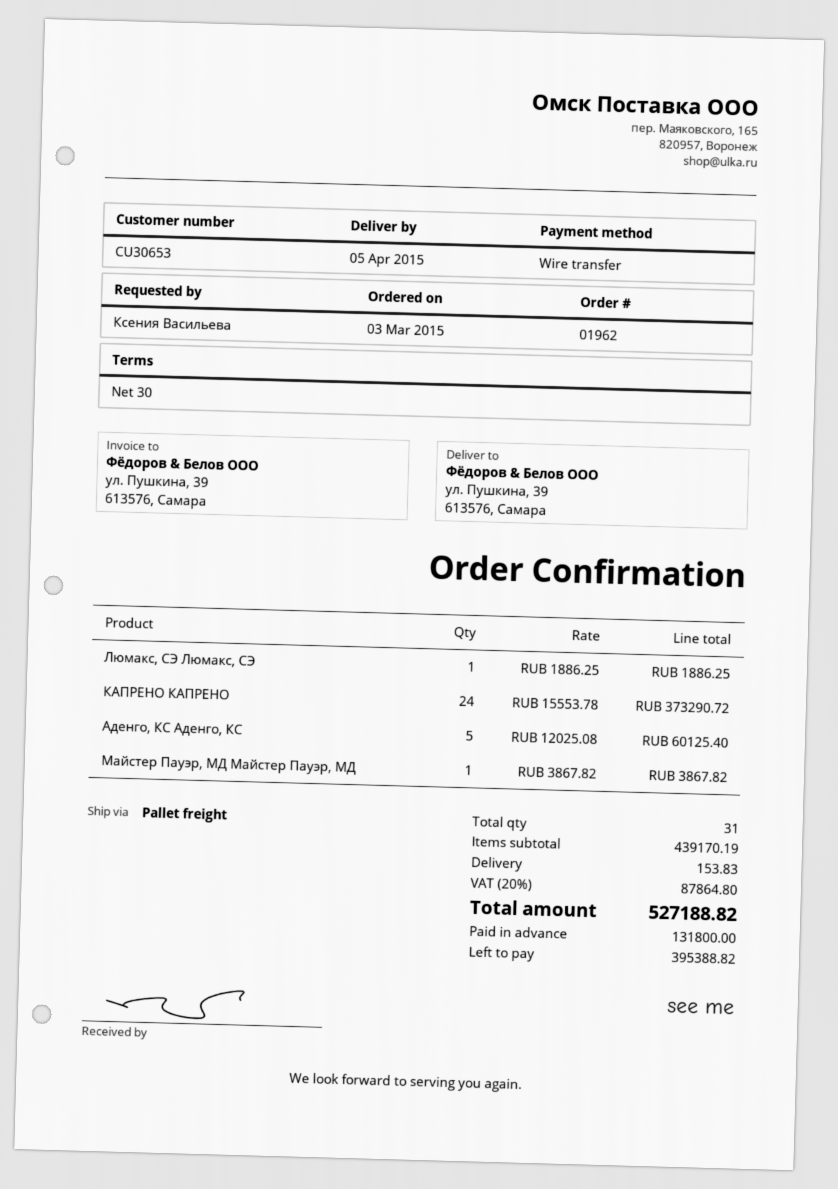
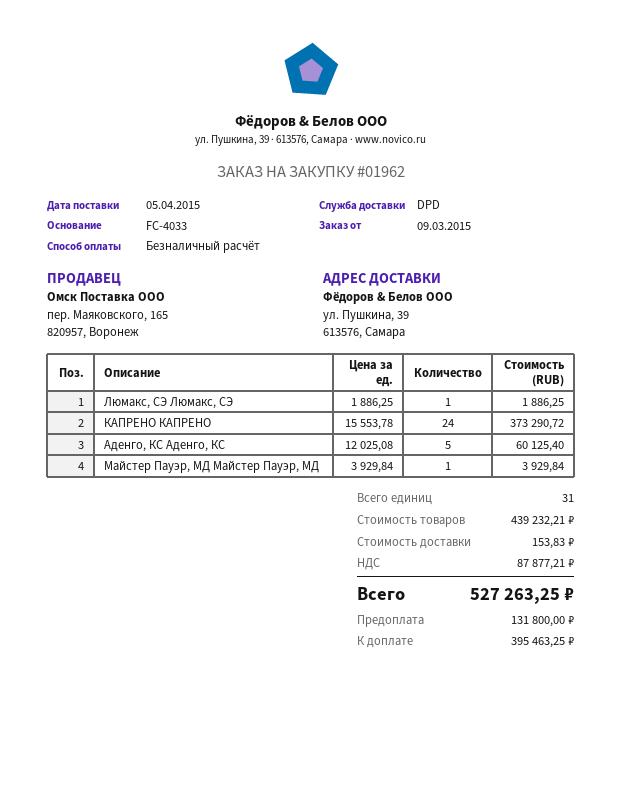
order date: 2015-03-03 -> 2015-03-09
shipping method: pallet freight -> DPD
Майстер Пауэр, МД Майстер Пауэр, МД: 1 x 3867.82 = 3867.82 -> 1 x 3929.84 = 3929.84
subtotal: 439170.19 -> 439232.21
tax: 87864.80 -> 87877.21
total: 527188.82 -> 527263.25
balance: 395388.82 -> 395463.25

